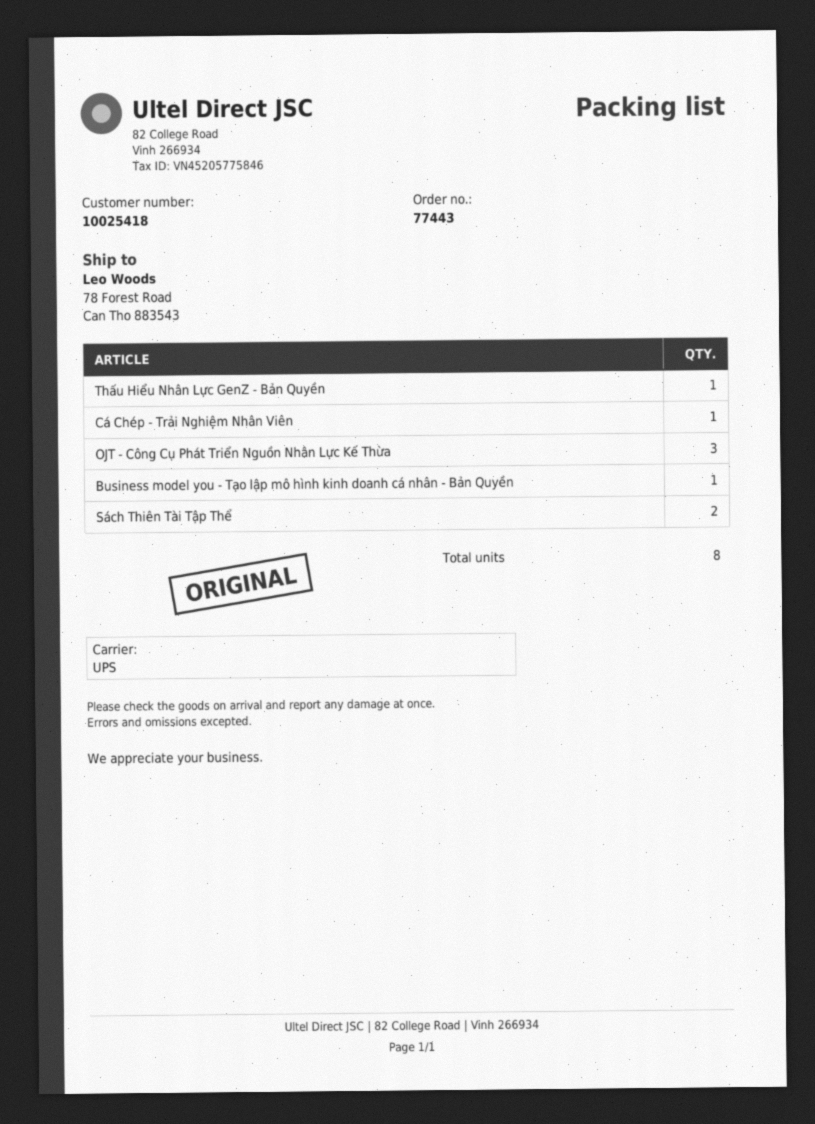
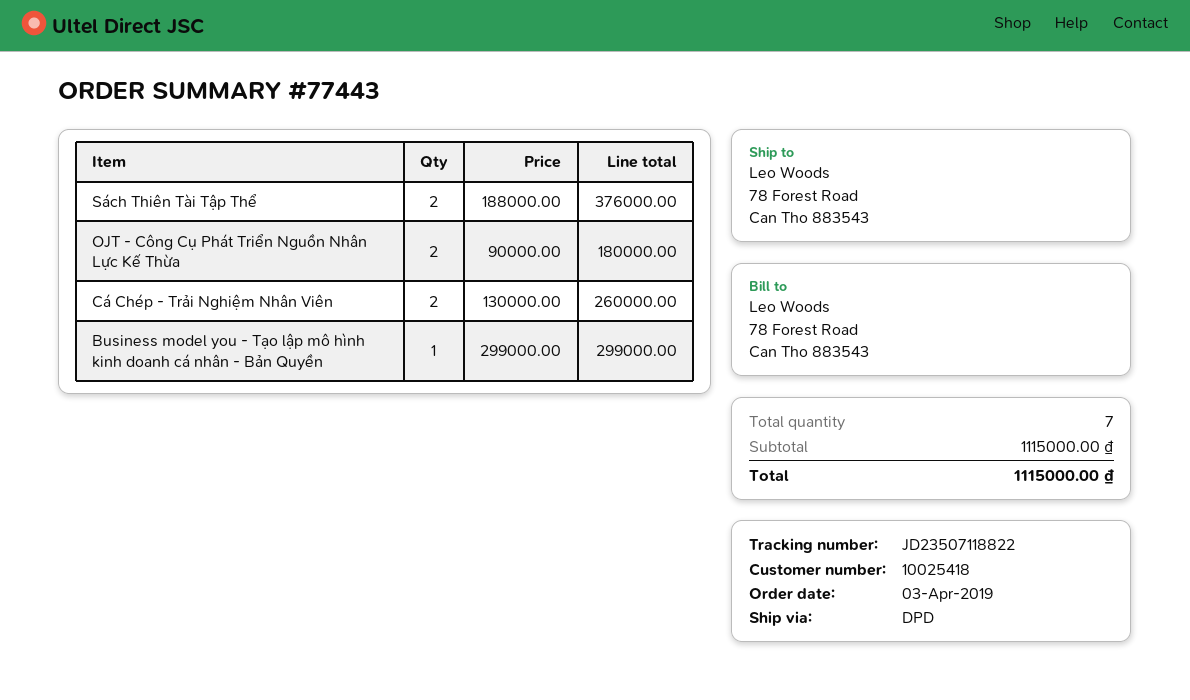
shipping method: UPS -> DPD
Thấu Hiểu Nhân Lực GenZ - Bản Quyền: 1 -> none
Cá Chép - Trải Nghiệm Nhân Viên: 1 -> 2
OJT - Công Cụ Phát Triển Nguồn Nhân Lực Kế Thừa: 3 -> 2
total quantity: 8 -> 7

